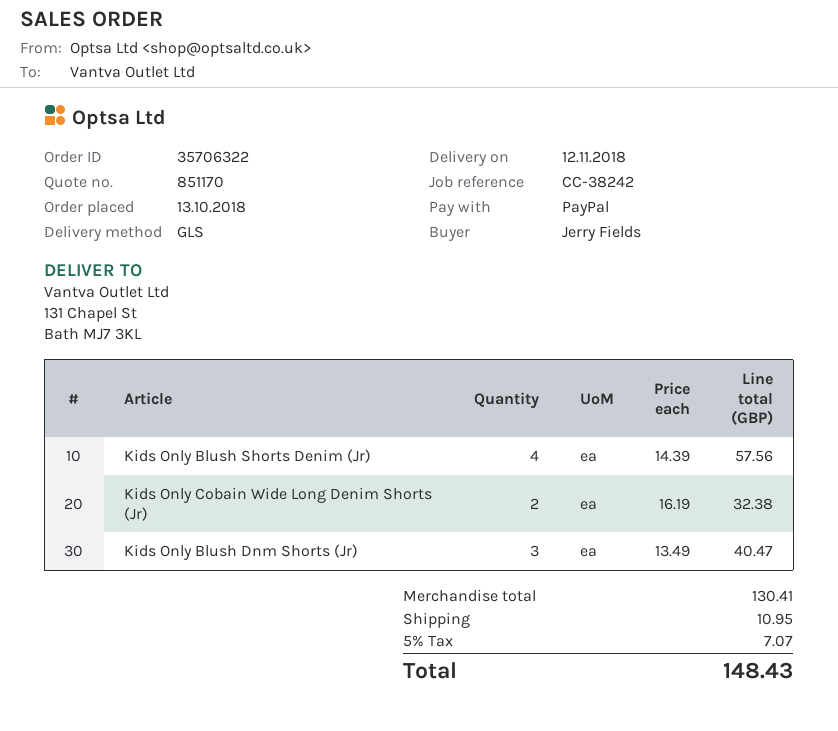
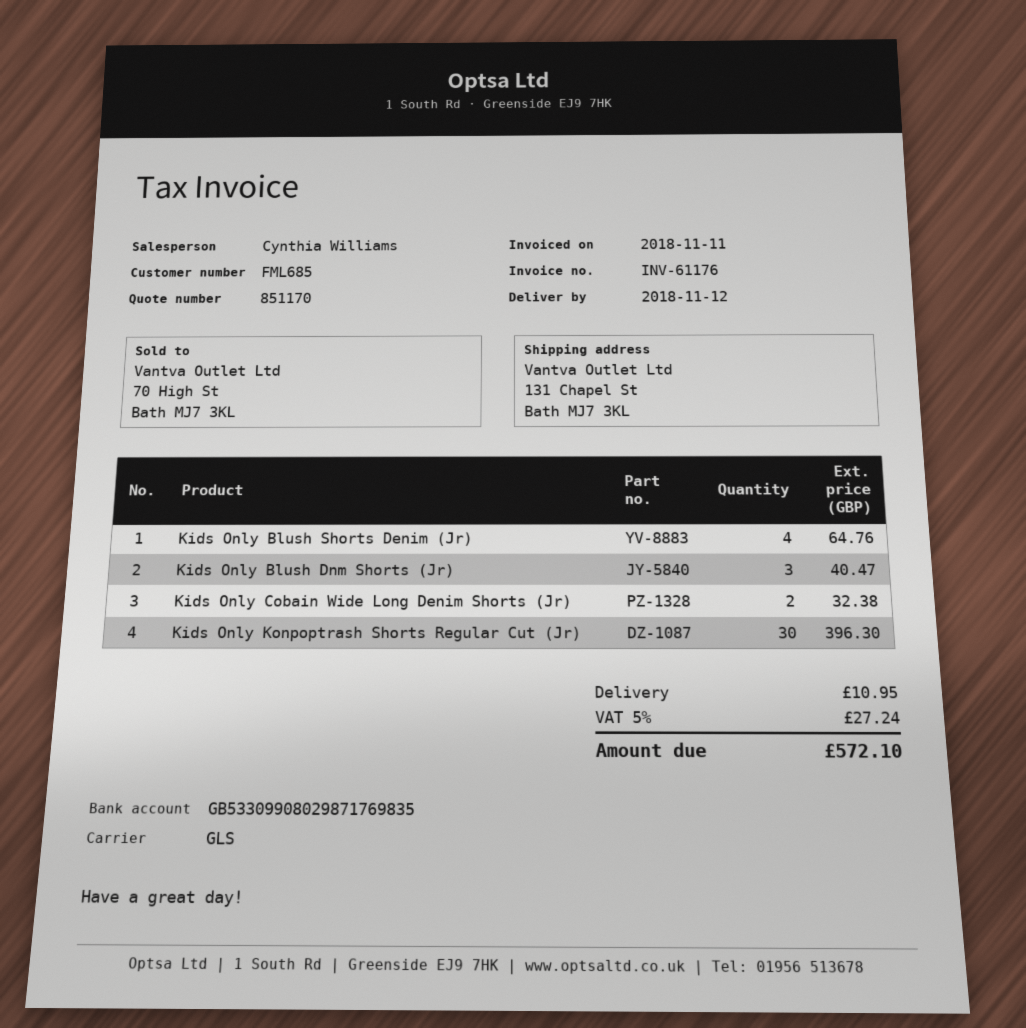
Kids Only Blush Shorts Denim (Jr): 4 for 57.56 -> 4 for 64.76
Kids Only Konpoptrash Shorts Regular Cut (Jr): none -> 30 for 396.30
tax: 5% = 7.07 -> 5% = 27.24
total: 148.43 -> 572.10

